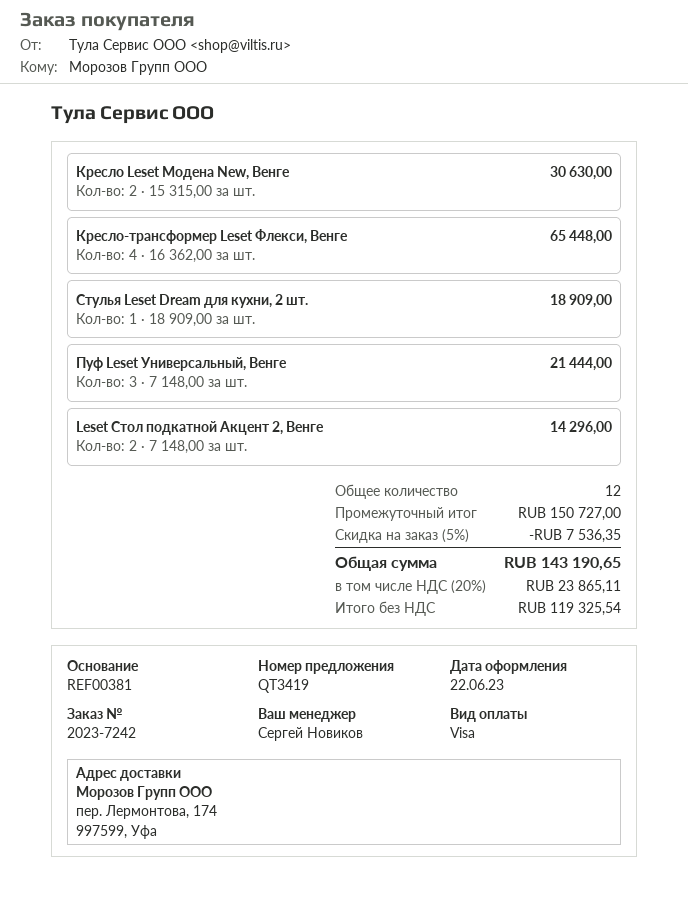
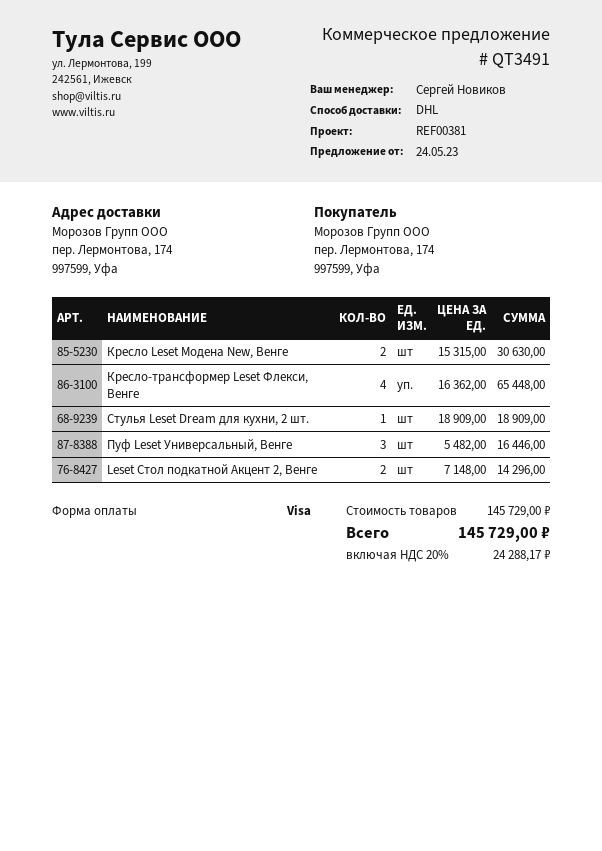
quote number: QT3419 -> QT3491
Пуф Leset Универсальный, Венге: 3 x 7148.00 = 21444.00 -> 3 x 5482.00 = 16446.00
subtotal: 150727.00 -> 145729.00
discount: 5% = 7536.35 -> none
tax: 20% = 23865.11 -> 20% = 24288.17
total: 143190.65 -> 145729.00

